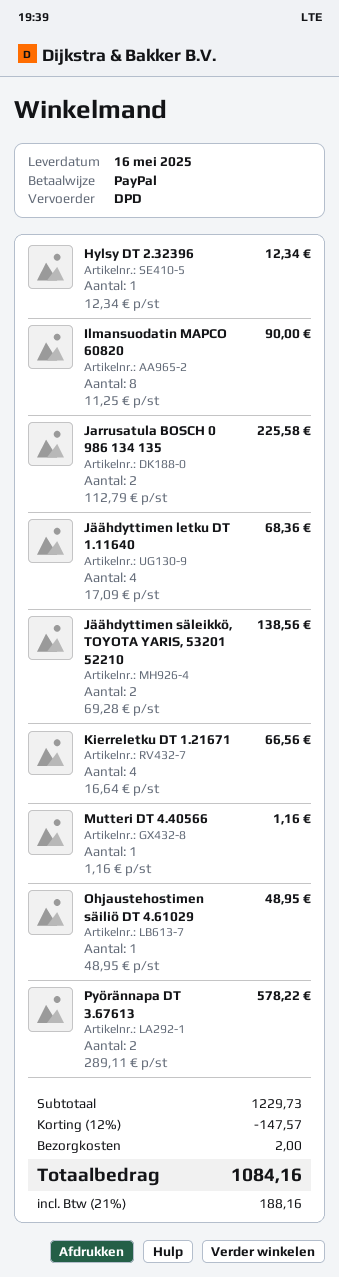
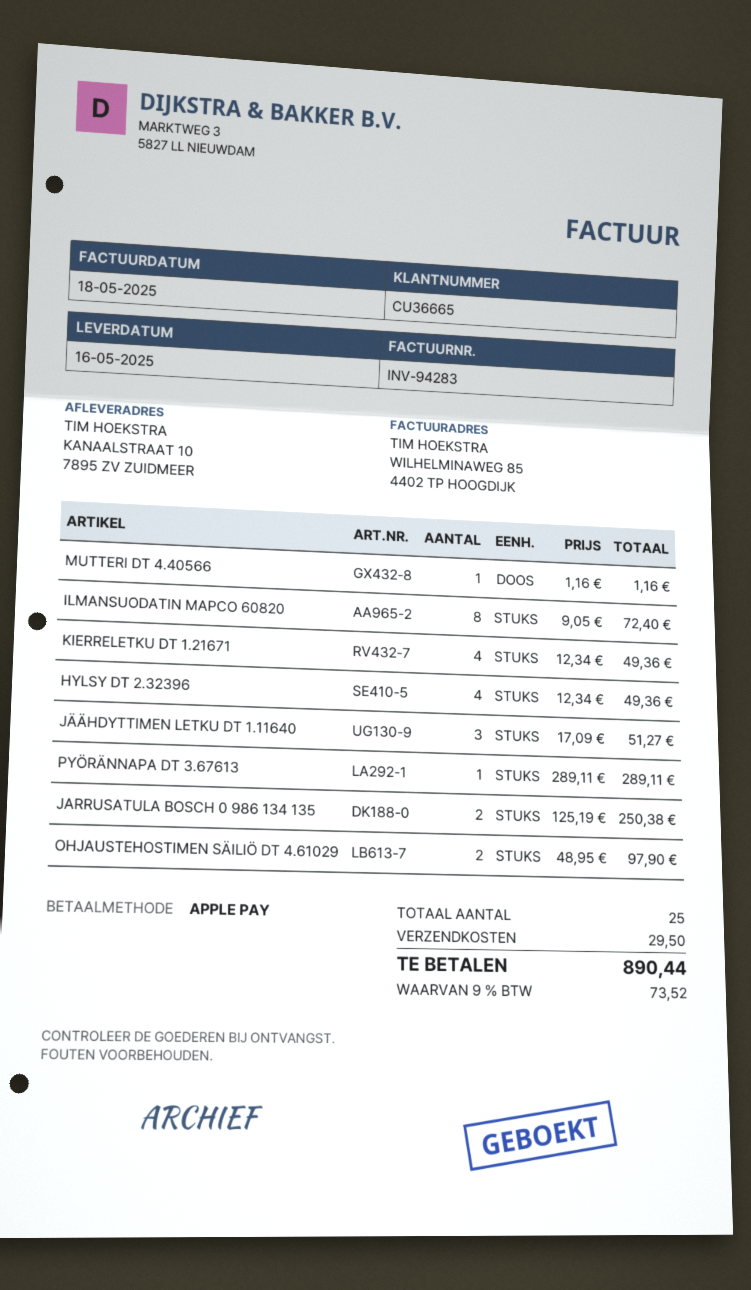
payment method: PayPal -> Apple Pay
Hylsy DT 2.32396: 1 x 12.34 = 12.34 -> 4 x 12.34 = 49.36
Ilmansuodatin MAPCO 60820: 8 x 11.25 = 90.00 -> 8 x 9.05 = 72.40
Jarrusatula BOSCH 0 986 134 135: 2 x 112.79 = 225.58 -> 2 x 125.19 = 250.38
Jäähdyttimen letku DT 1.11640: 4 x 17.09 = 68.36 -> 3 x 17.09 = 51.27
Jäähdyttimen säleikkö, TOYOTA YARIS, 53201 52210: 2 x 69.28 = 138.56 -> none
Kierreletku DT 1.21671: 4 x 16.64 = 66.56 -> 4 x 12.34 = 49.36
Ohjaustehostimen säiliö DT 4.61029: 1 x 48.95 = 48.95 -> 2 x 48.95 = 97.90
Pyörännapa DT 3.67613: 2 x 289.11 = 578.22 -> 1 x 289.11 = 289.11
discount: 12% = 147.57 -> none
shipping: 2.00 -> 29.50
tax: 21% = 188.16 -> 9% = 73.52
total: 1084.16 -> 890.44

